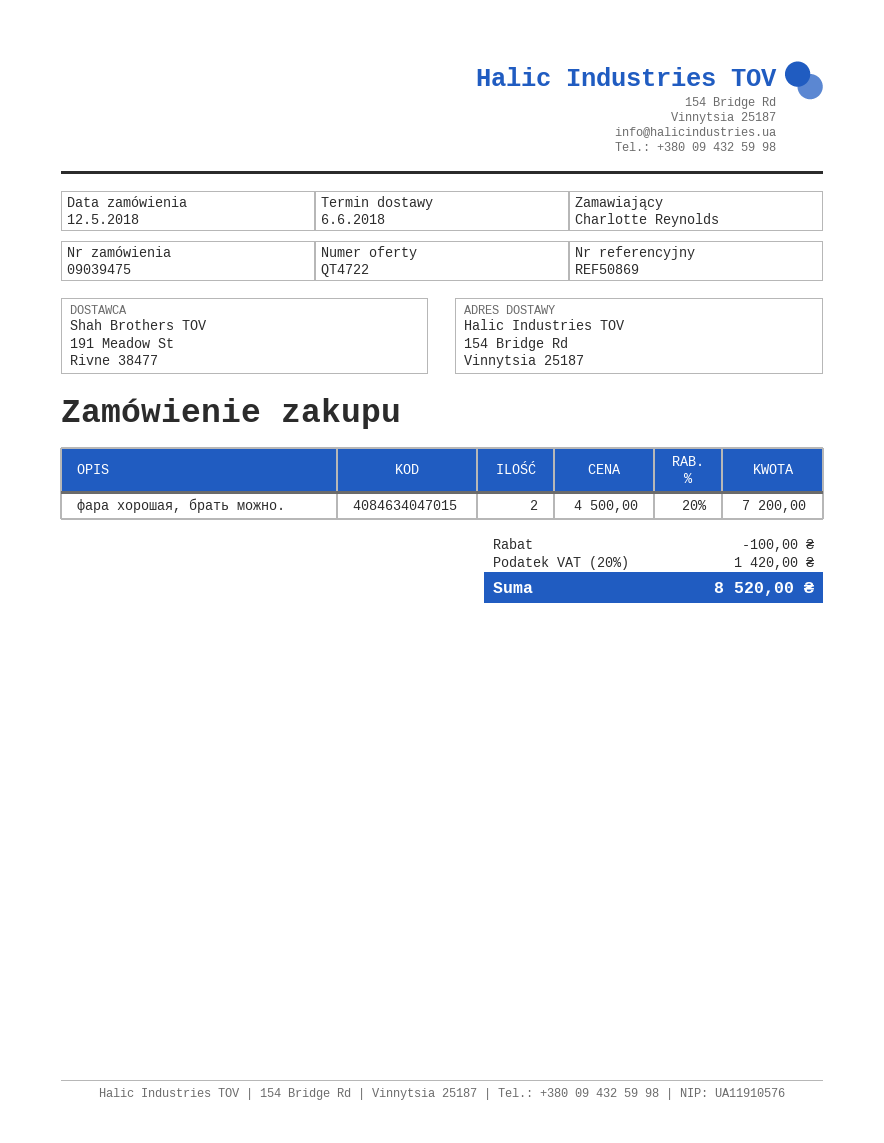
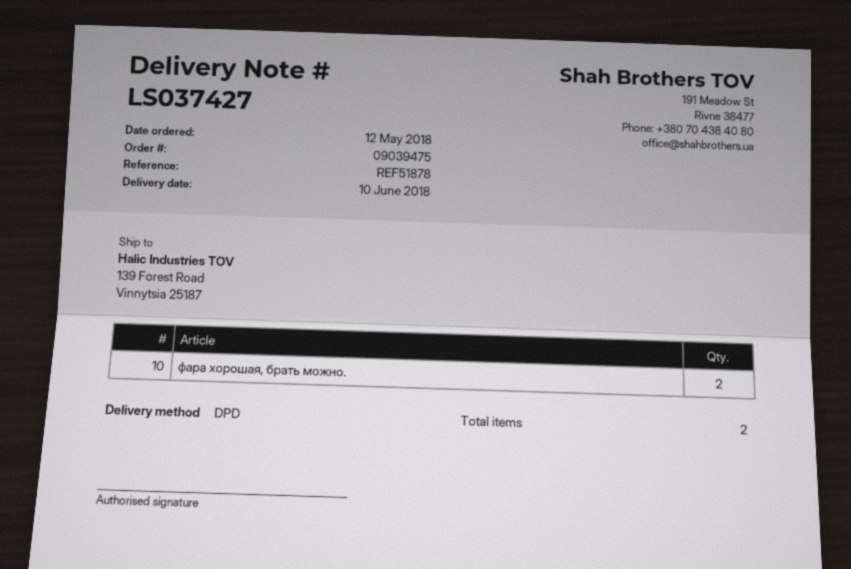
delivery date: 2018-06-06 -> 2018-06-10
reference: REF50869 -> REF51878
ship to: 154 Bridge Rd, Vinnytsia 25187 -> 139 Forest Road, Vinnytsia 25187

